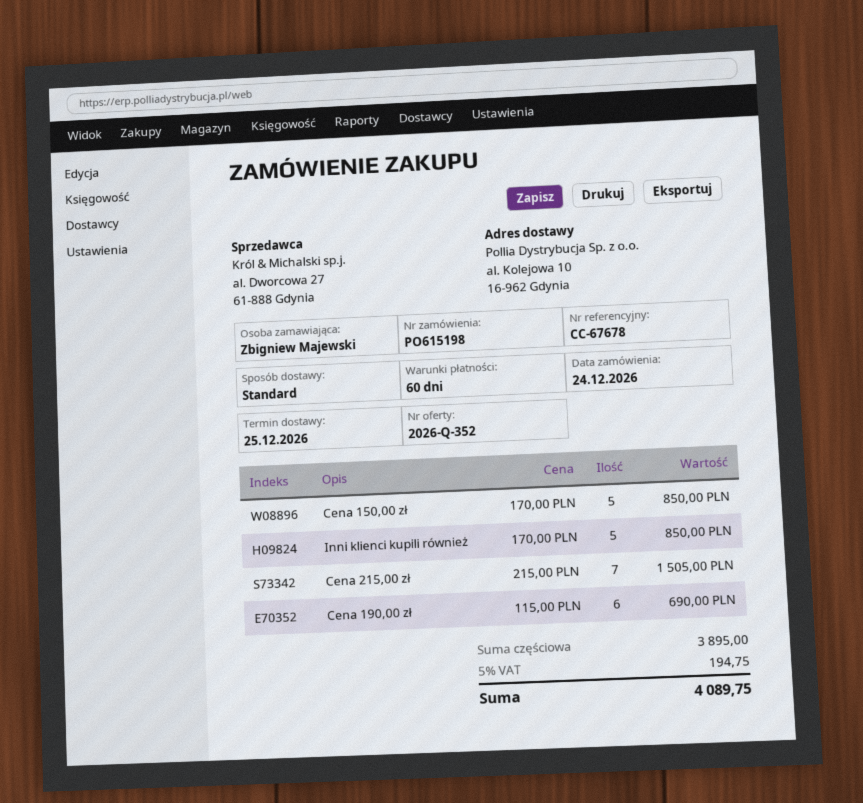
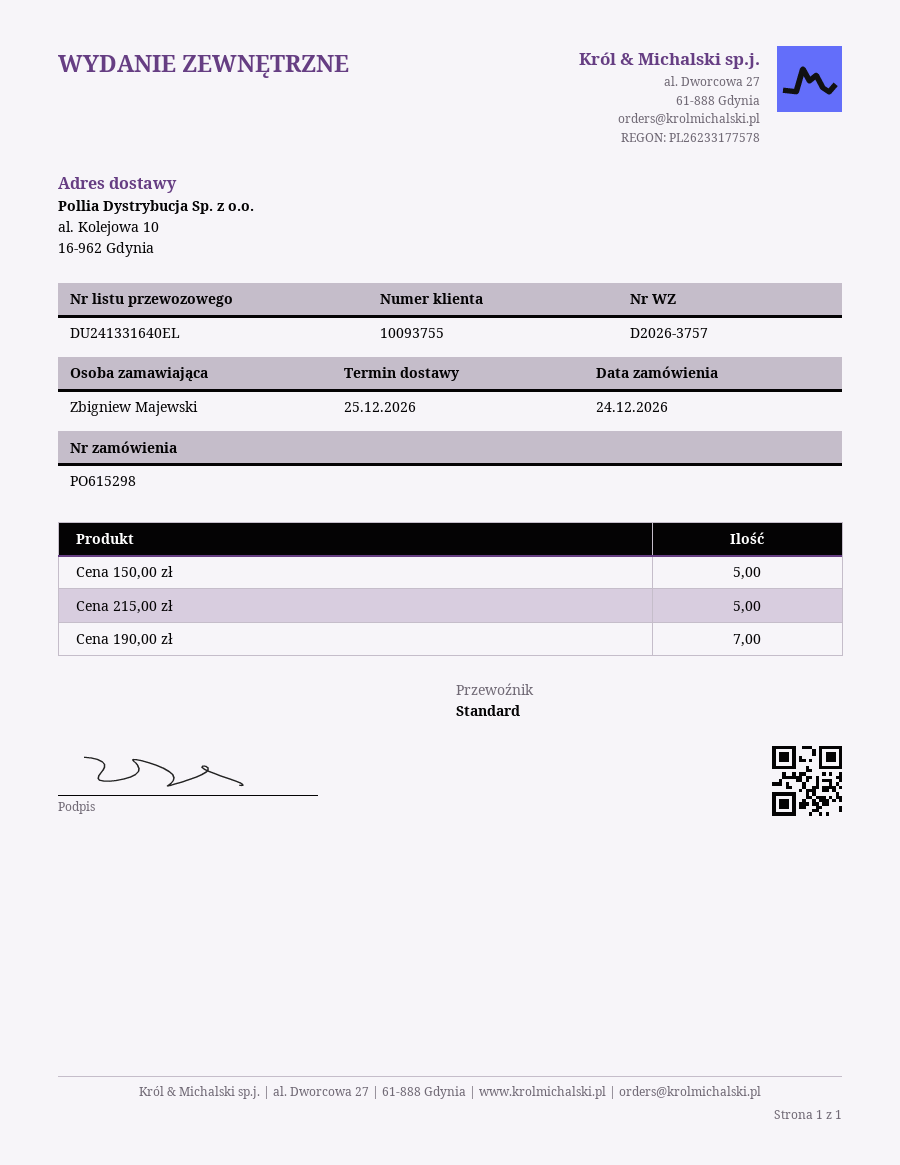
order number: PO615198 -> PO615298
Inni klienci kupili również: 5 -> none
Cena 215,00 zł: 7 -> 5
Cena 190,00 zł: 6 -> 7

